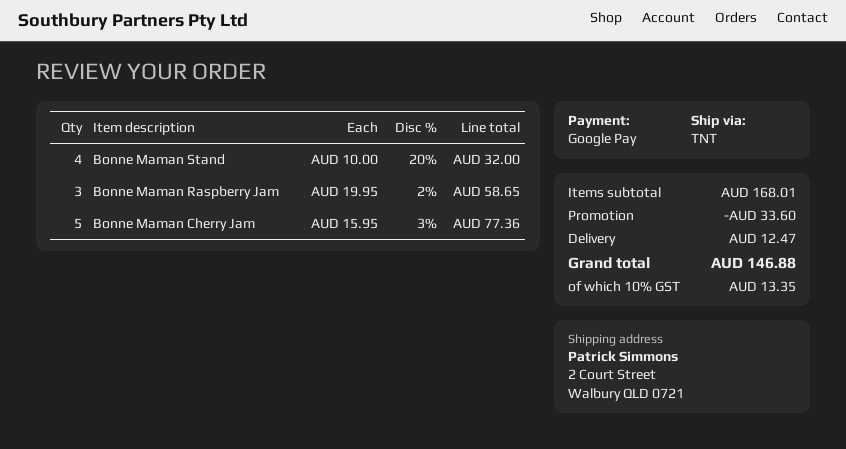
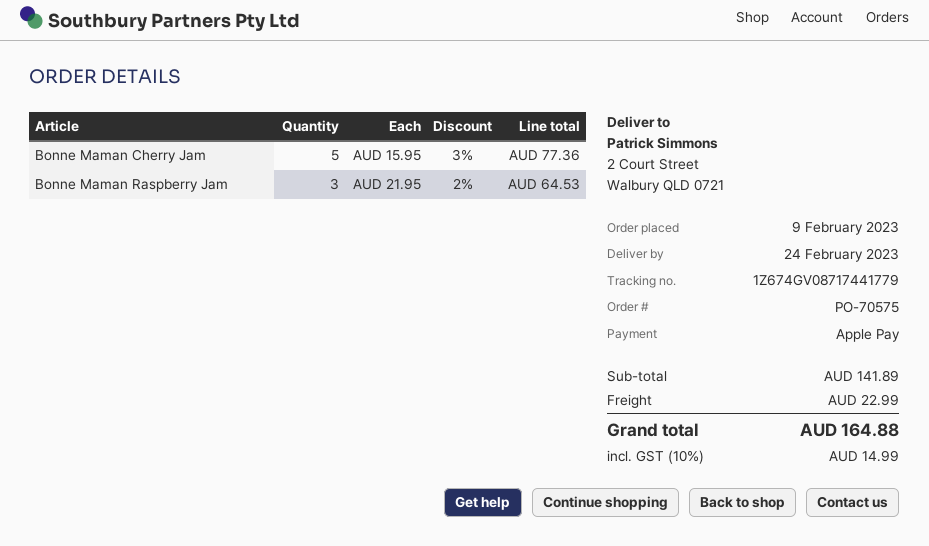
payment method: Google Pay -> Apple Pay
Bonne Maman Stand: 4 x 10.00 - 20% = 32.00 -> none
Bonne Maman Raspberry Jam: 3 x 19.95 - 2% = 58.65 -> 3 x 21.95 - 2% = 64.53
subtotal: 168.01 -> 141.89
discount: 33.60 -> none
shipping: 12.47 -> 22.99
tax: 10% = 13.35 -> 10% = 14.99
total: 146.88 -> 164.88

